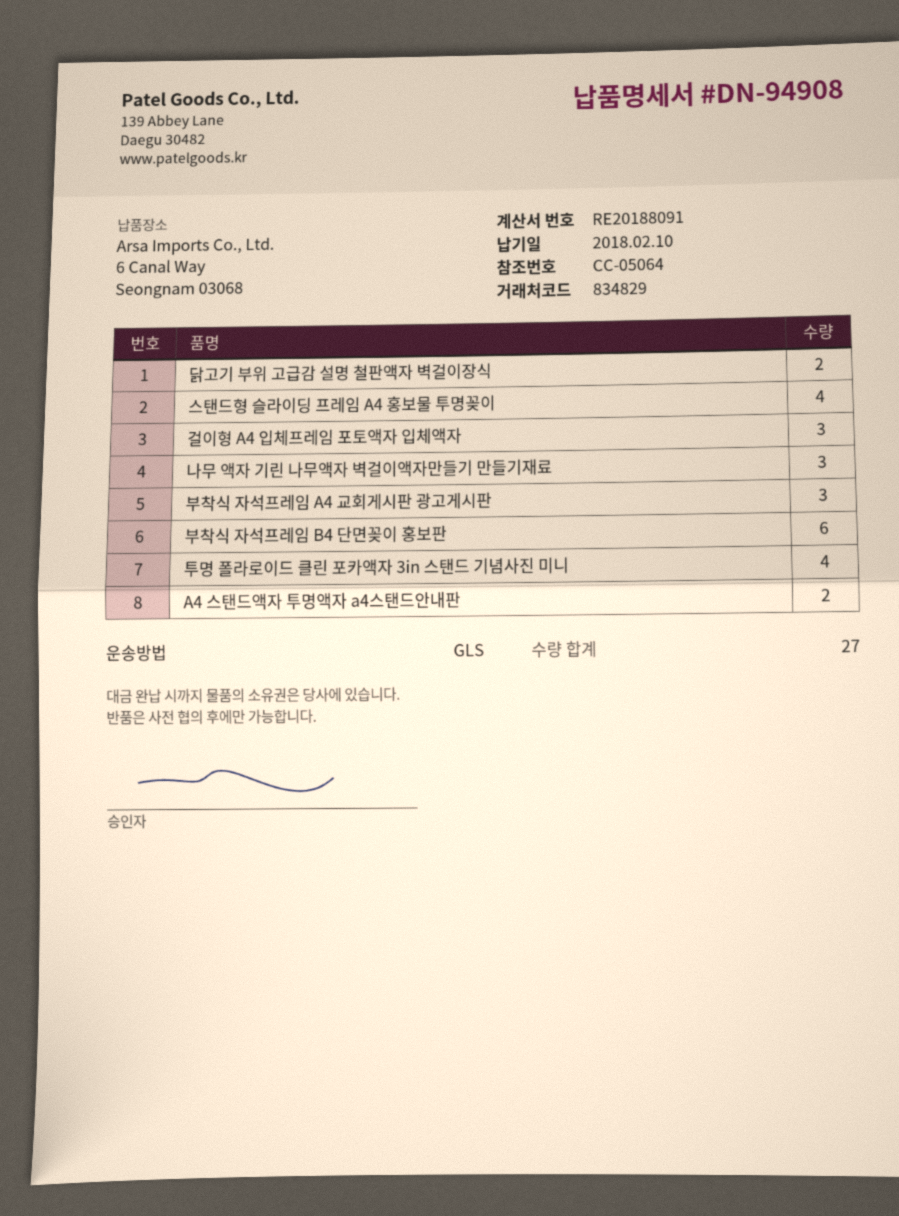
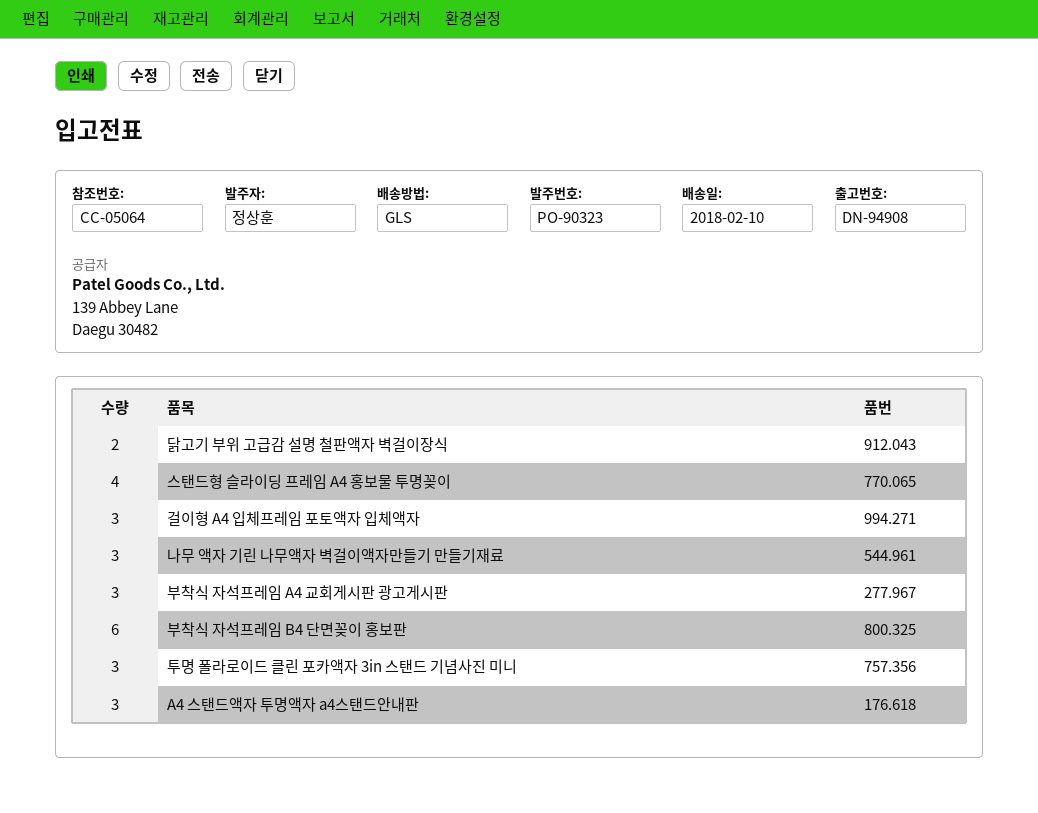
투명 폴라로이드 클린 포카액자 3in 스탠드 기념사진 미니: 4 -> 3
A4 스탠드액자 투명액자 a4스탠드안내판: 2 -> 3

